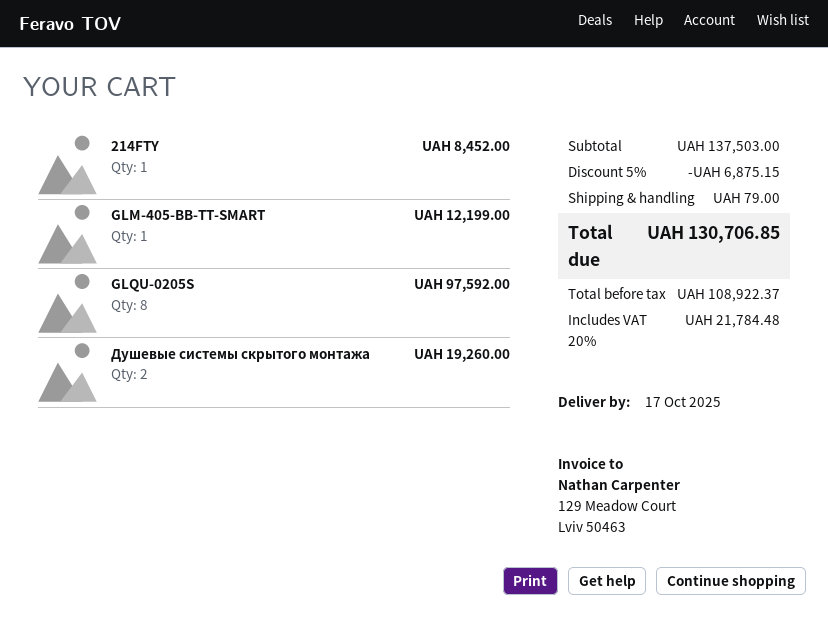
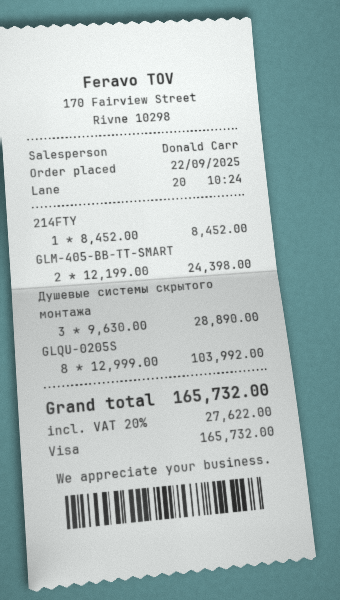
GLM-405-BB-TT-SMART: 1 for 12199.00 -> 2 for 24398.00
GLQU-0205S: 8 for 97592.00 -> 8 for 103992.00
Душевые системы скрытого монтажа: 2 for 19260.00 -> 3 for 28890.00
discount: 5% = 6875.15 -> none
shipping: 79.00 -> none
tax: 20% = 21784.48 -> 20% = 27622.00
total: 130706.85 -> 165732.00

